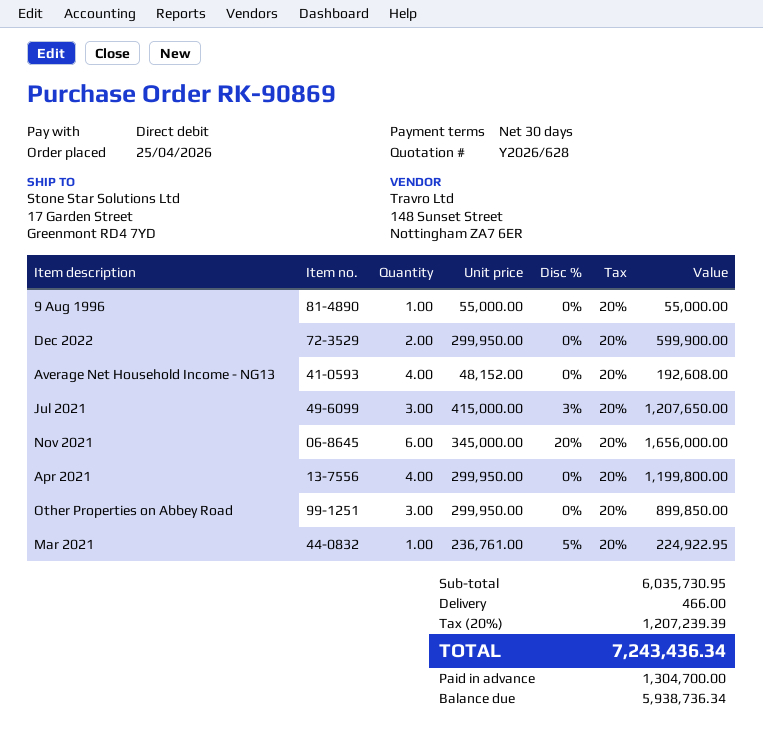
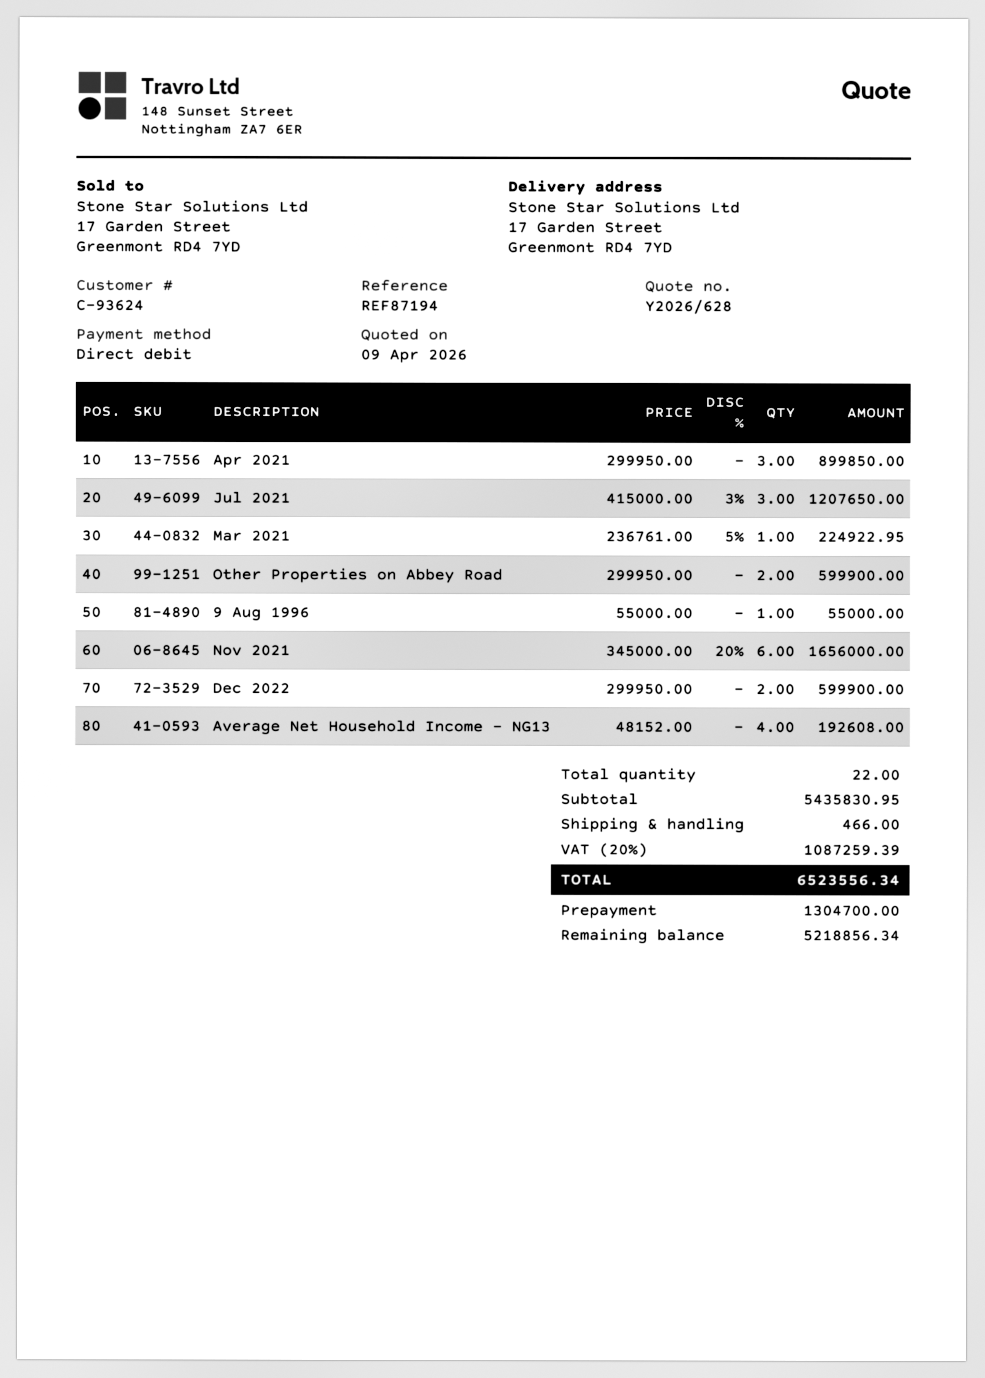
Apr 2021: 4 x 299950.00 = 1199800.00 -> 3 x 299950.00 = 899850.00
Other Properties on Abbey Road: 3 x 299950.00 = 899850.00 -> 2 x 299950.00 = 599900.00
subtotal: 6035730.95 -> 5435830.95
tax: 20% = 1207239.39 -> 20% = 1087259.39
total: 7243436.34 -> 6523556.34
balance: 5938736.34 -> 5218856.34

